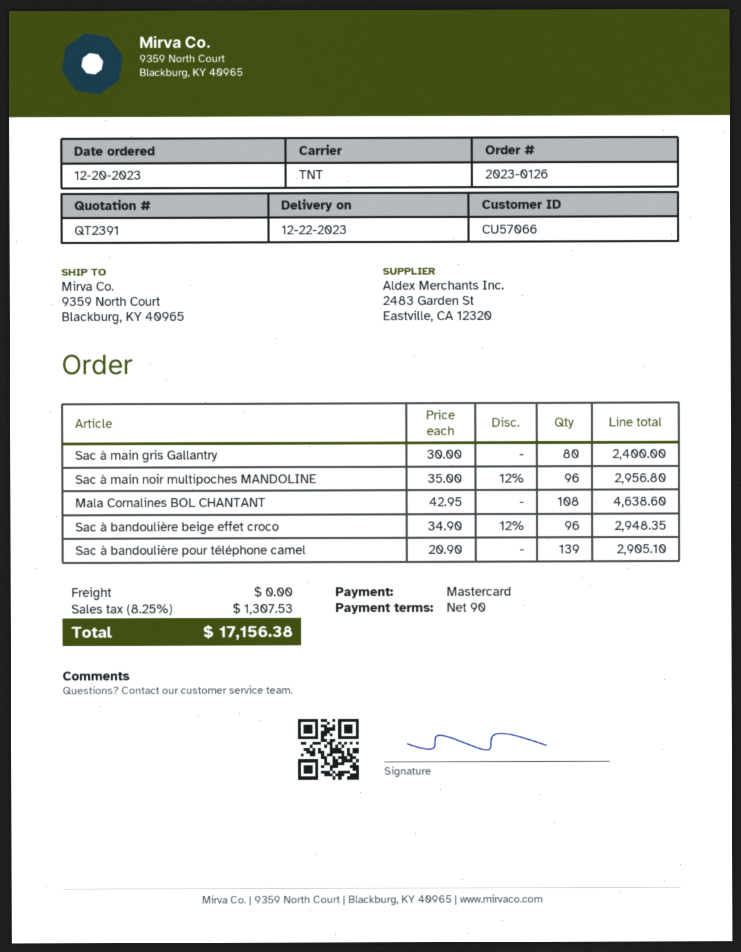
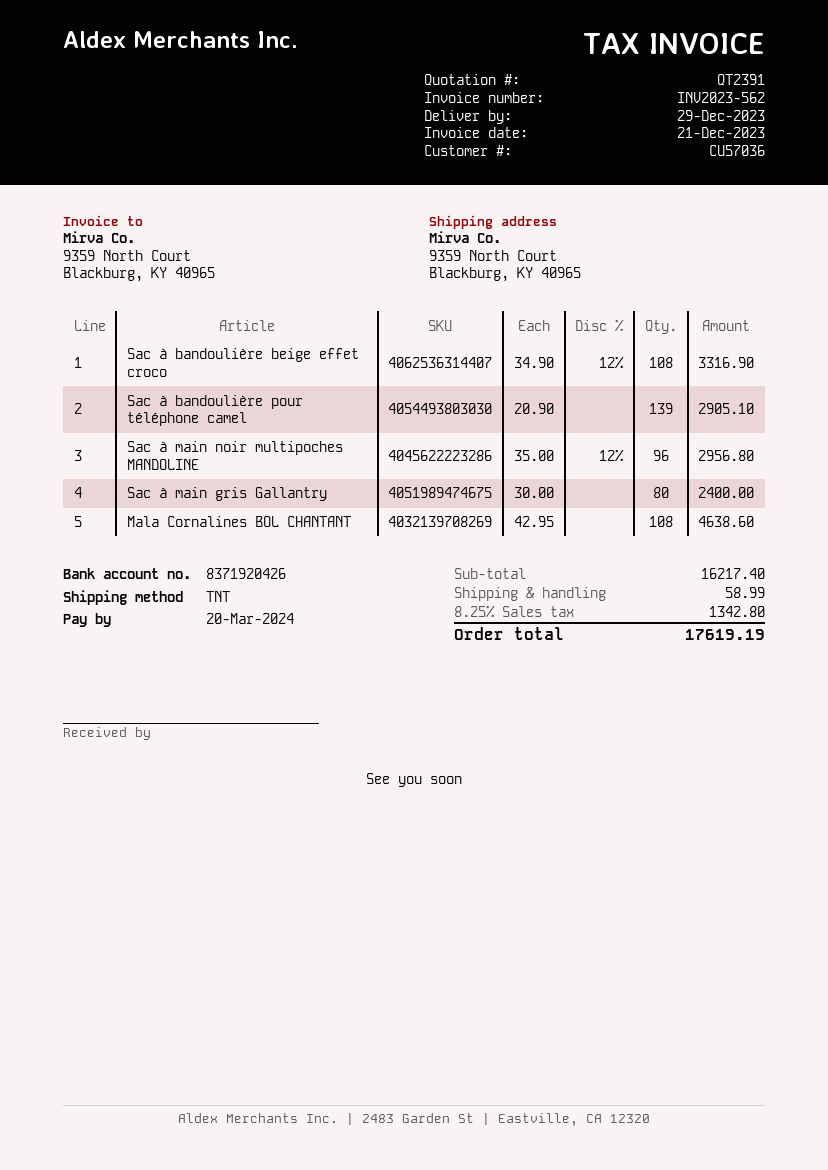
delivery date: 2023-12-22 -> 2023-12-29
customer number: CU57066 -> CU57036
Sac à bandoulière beige effet croco: 96 x 34.90 - 12% = 2948.35 -> 108 x 34.90 - 12% = 3316.90
shipping: 0.00 -> 58.99
tax: 8.25% = 1307.53 -> 8.25% = 1342.80
total: 17156.38 -> 17619.19

